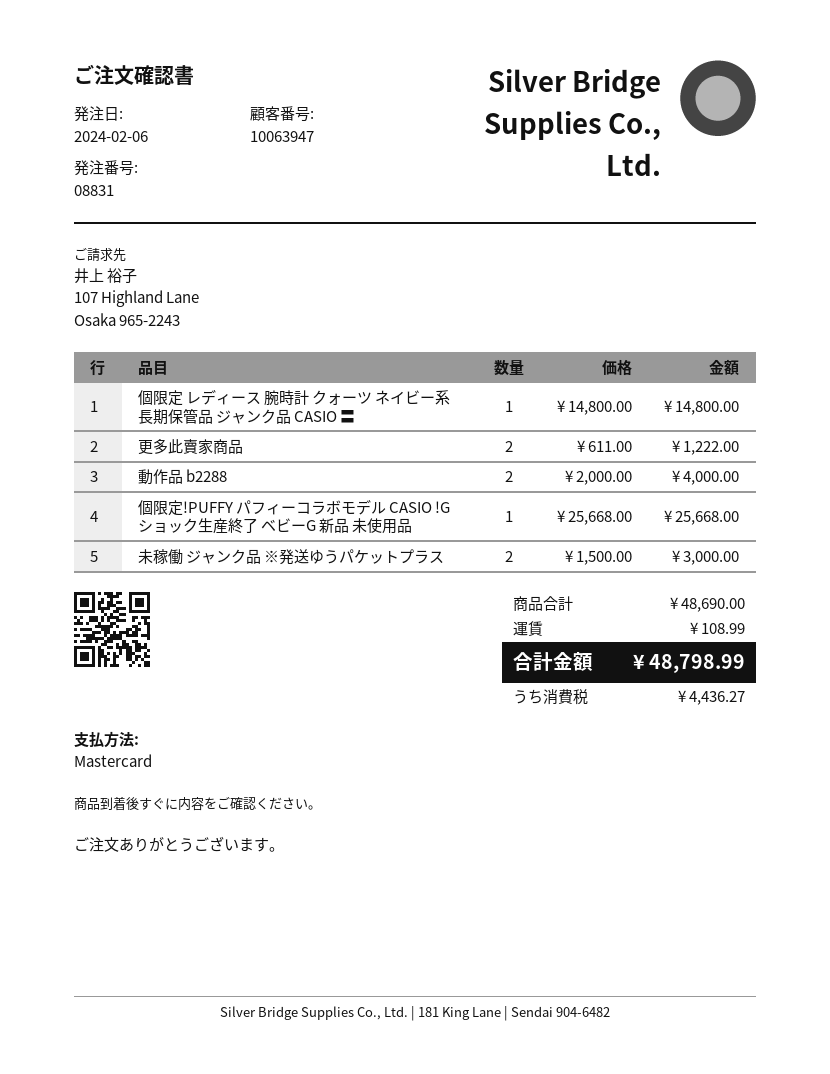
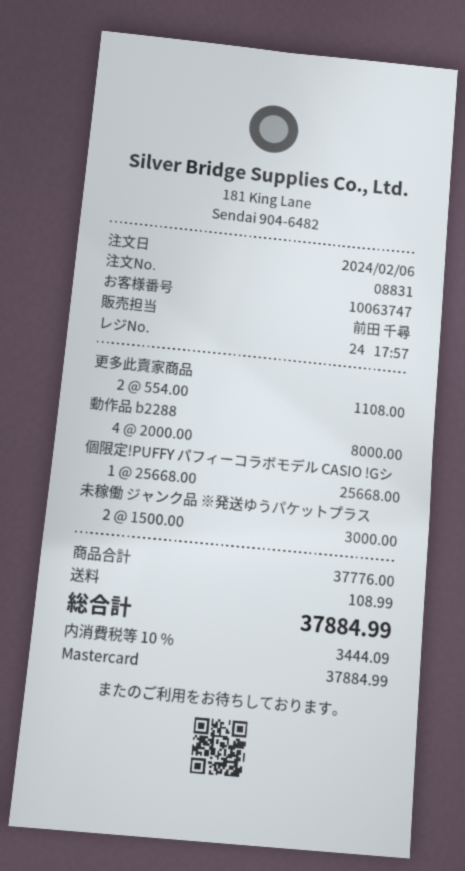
customer number: 10063947 -> 10063747
個限定 レディース 腕時計 クォーツ ネイビー系 長期保管品 ジャンク品 CASIO 〓: 1 x 14800.00 = 14800.00 -> none
更多此賣家商品: 2 x 611.00 = 1222.00 -> 2 x 554.00 = 1108.00
動作品 b2288: 2 x 2000.00 = 4000.00 -> 4 x 2000.00 = 8000.00
subtotal: 48690.00 -> 37776.00
tax: 4436.27 -> 3444.09
total: 48798.99 -> 37884.99

